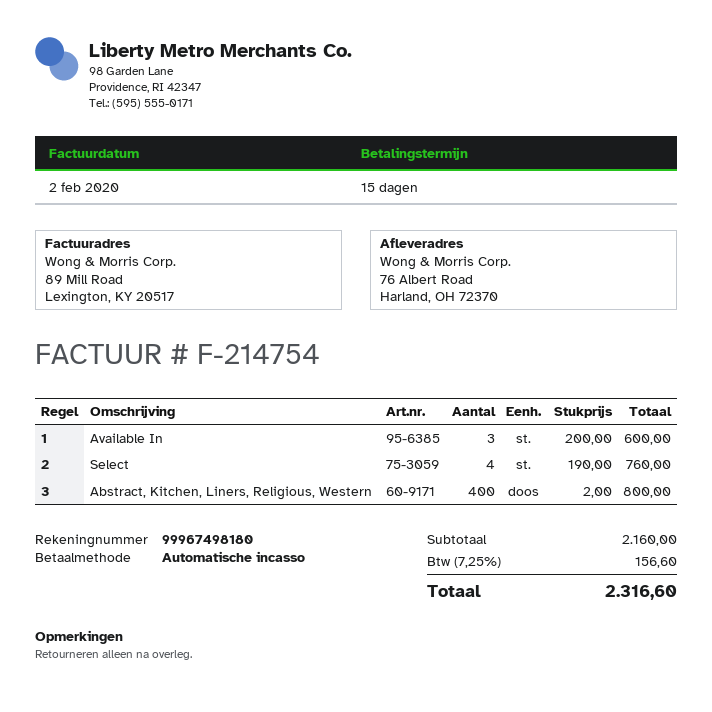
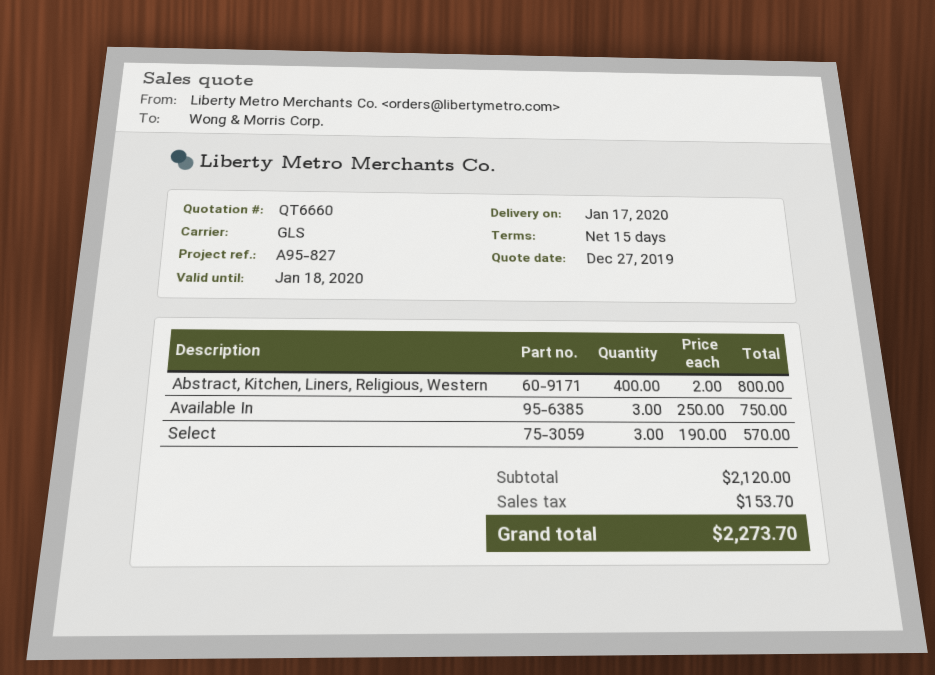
Available In: 3 x 200.00 = 600.00 -> 3 x 250.00 = 750.00
Select: 4 x 190.00 = 760.00 -> 3 x 190.00 = 570.00
subtotal: 2160.00 -> 2120.00
tax: 156.60 -> 153.70
total: 2316.60 -> 2273.70

